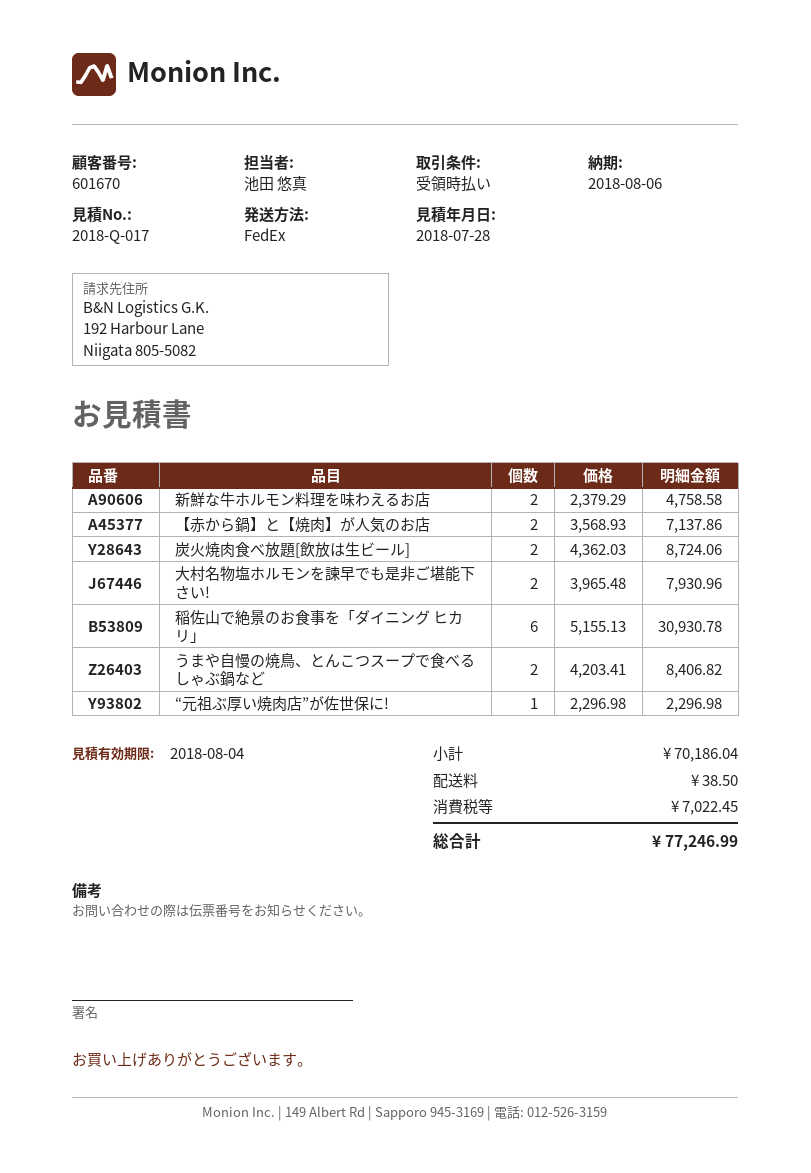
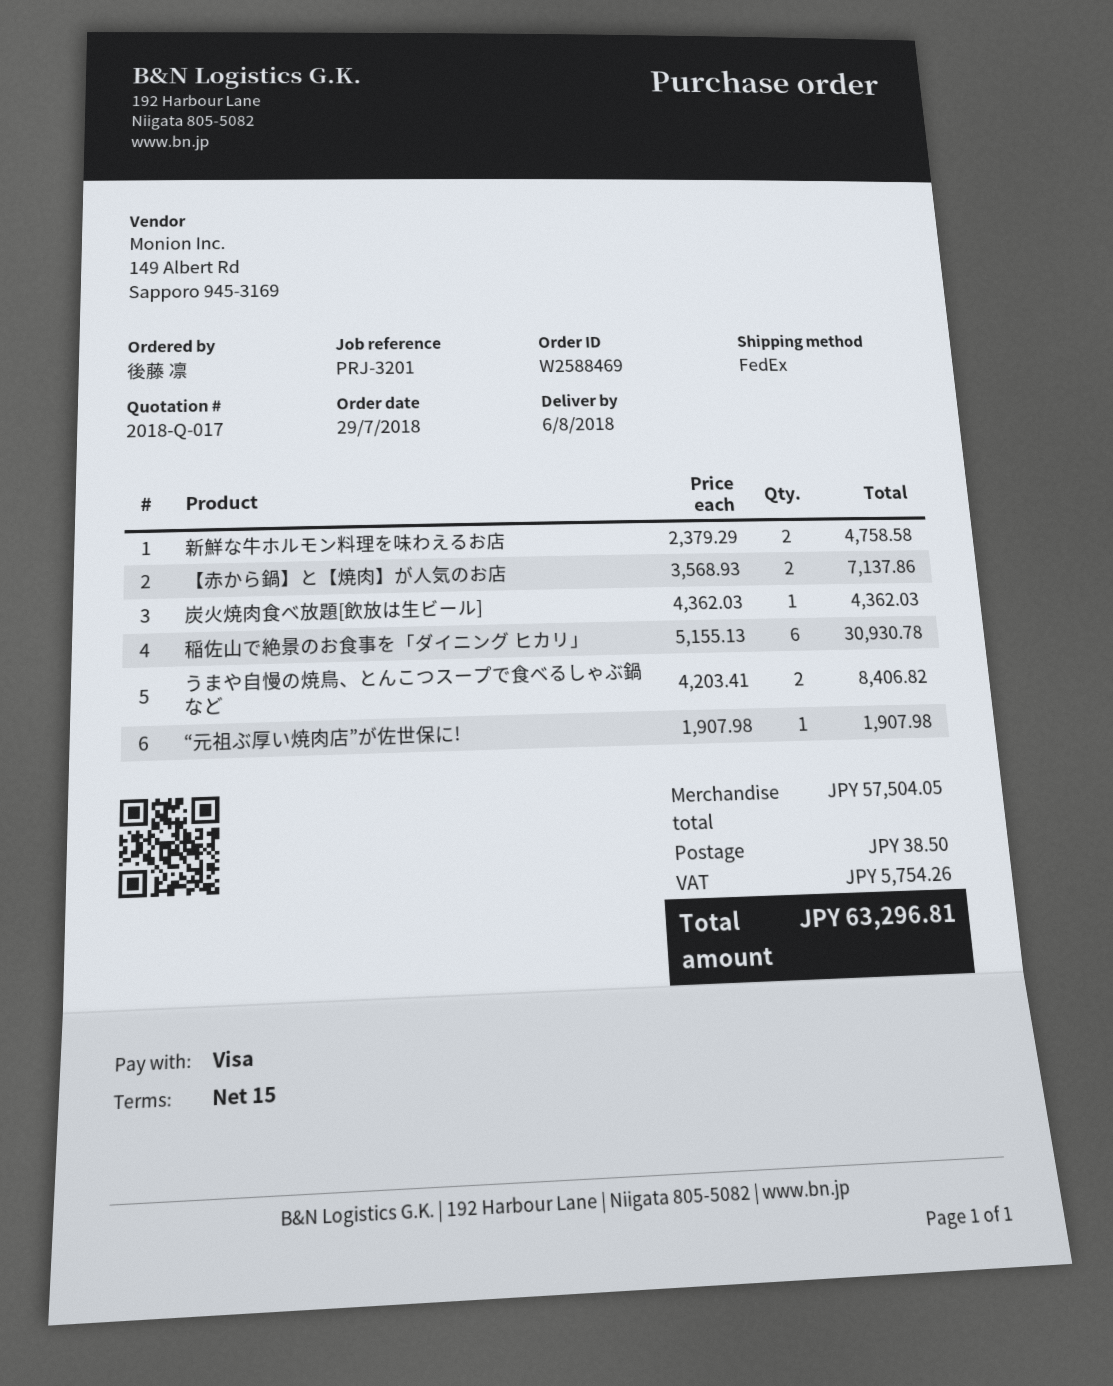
payment terms: on receipt -> 15 days
炭火焼肉食べ放題[飲放は生ビール]: 2 x 4362.03 = 8724.06 -> 1 x 4362.03 = 4362.03
大村名物塩ホルモンを諫早でも是非ご堪能下さい!: 2 x 3965.48 = 7930.96 -> none
“元祖ぶ厚い焼肉店”が佐世保に!: 1 x 2296.98 = 2296.98 -> 1 x 1907.98 = 1907.98
subtotal: 70186.04 -> 57504.05
tax: 7022.45 -> 5754.26
total: 77246.99 -> 63296.81

